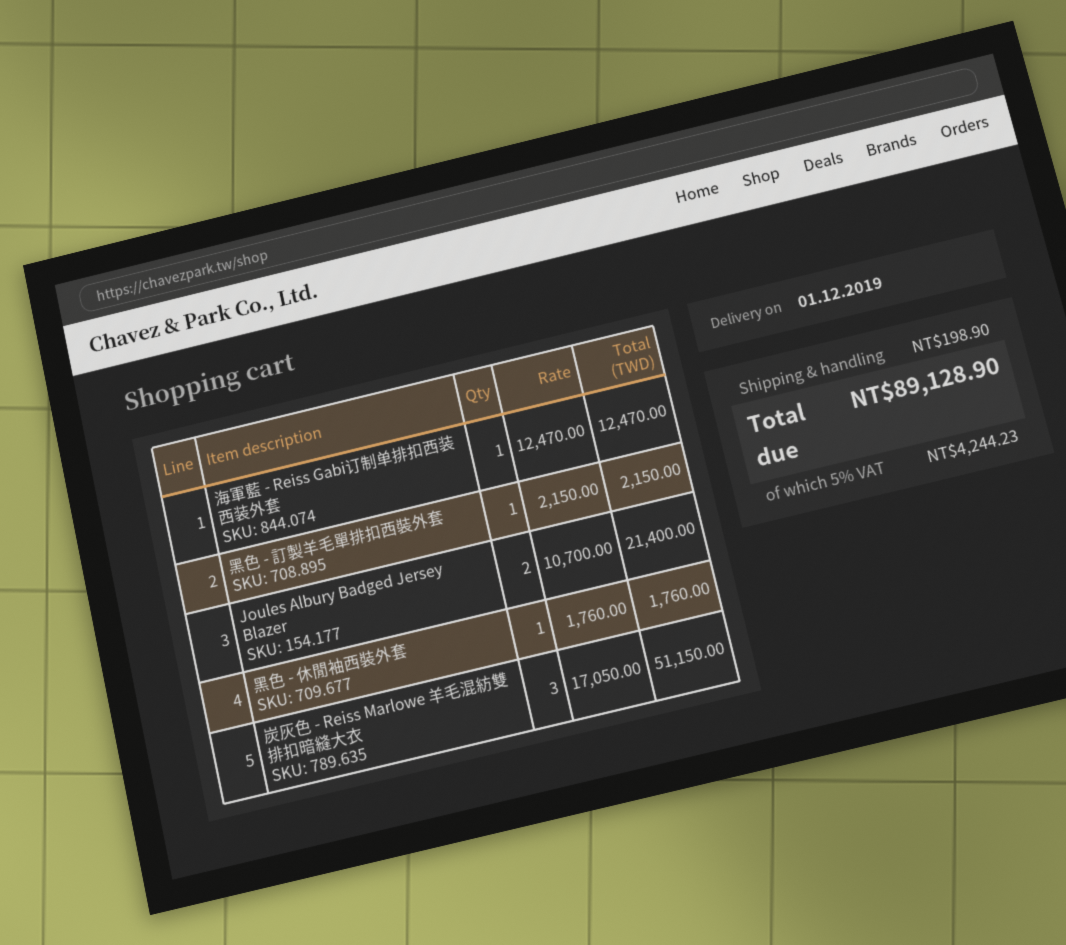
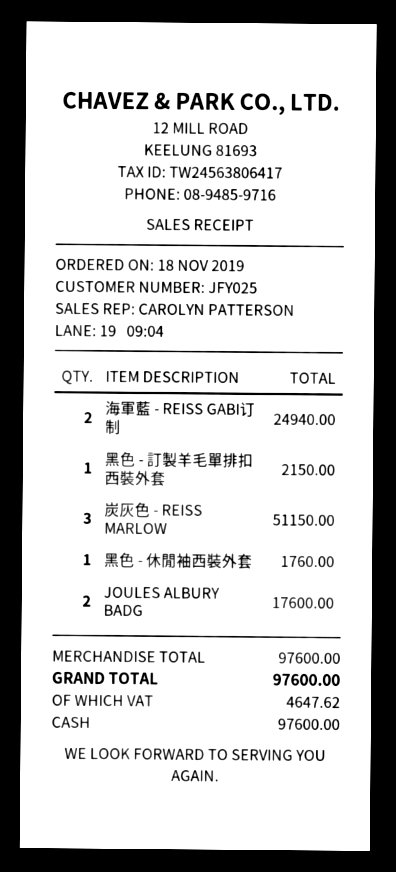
海軍藍 - Reiss Gabi订制单排扣西装西装外套: 1 for 12470.00 -> 2 for 24940.00
Joules Albury Badged Jersey Blazer: 2 for 21400.00 -> 2 for 17600.00
shipping: 198.90 -> none
tax: 4244.23 -> 4647.62
total: 89128.90 -> 97600.00

